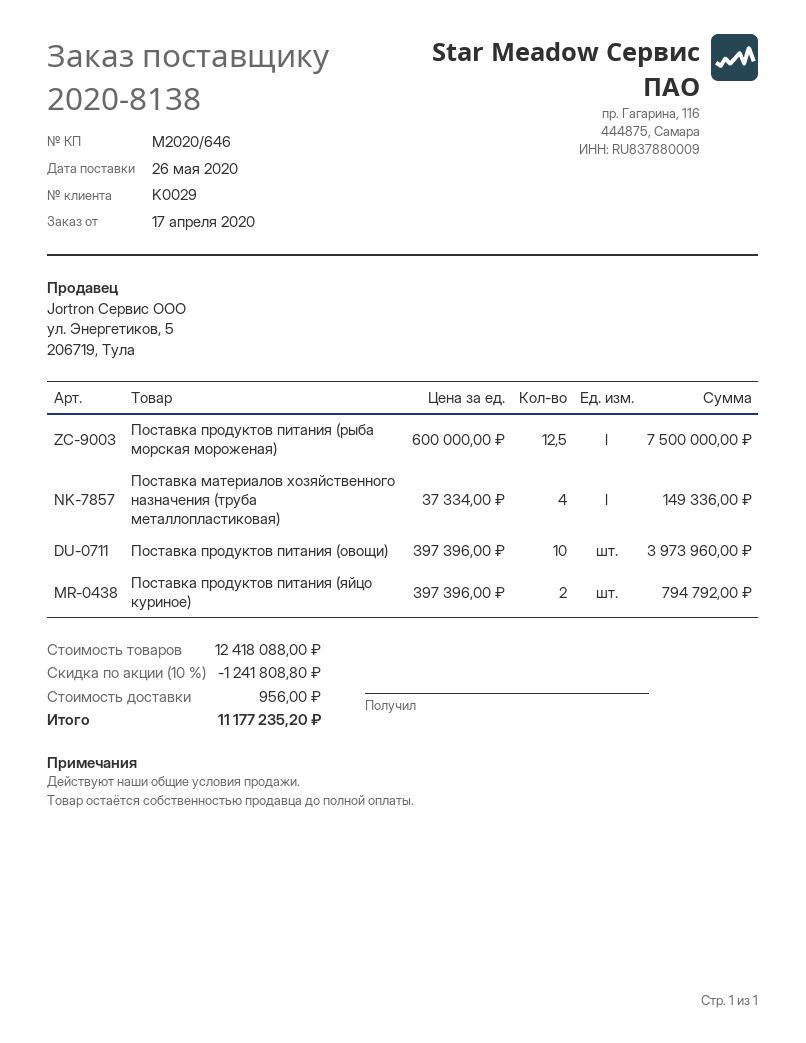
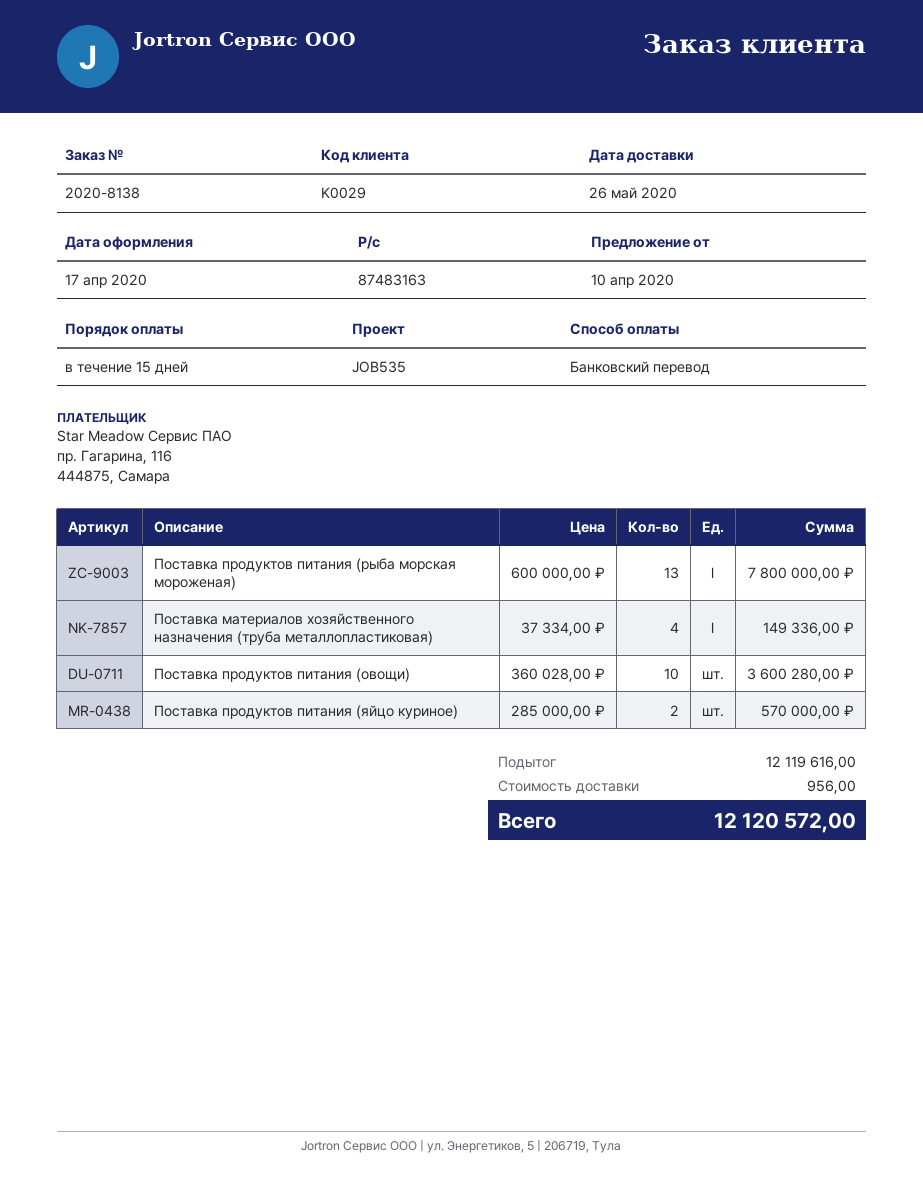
Поставка продуктов питания (рыба морская мороженая): 12.5 x 600000.00 = 7500000.00 -> 13 x 600000.00 = 7800000.00
Поставка продуктов питания (овощи): 10 x 397396.00 = 3973960.00 -> 10 x 360028.00 = 3600280.00
Поставка продуктов питания (яйцо куриное): 2 x 397396.00 = 794792.00 -> 2 x 285000.00 = 570000.00
subtotal: 12418088.00 -> 12119616.00
discount: 10% = 1241808.80 -> none
total: 11177235.20 -> 12120572.00

